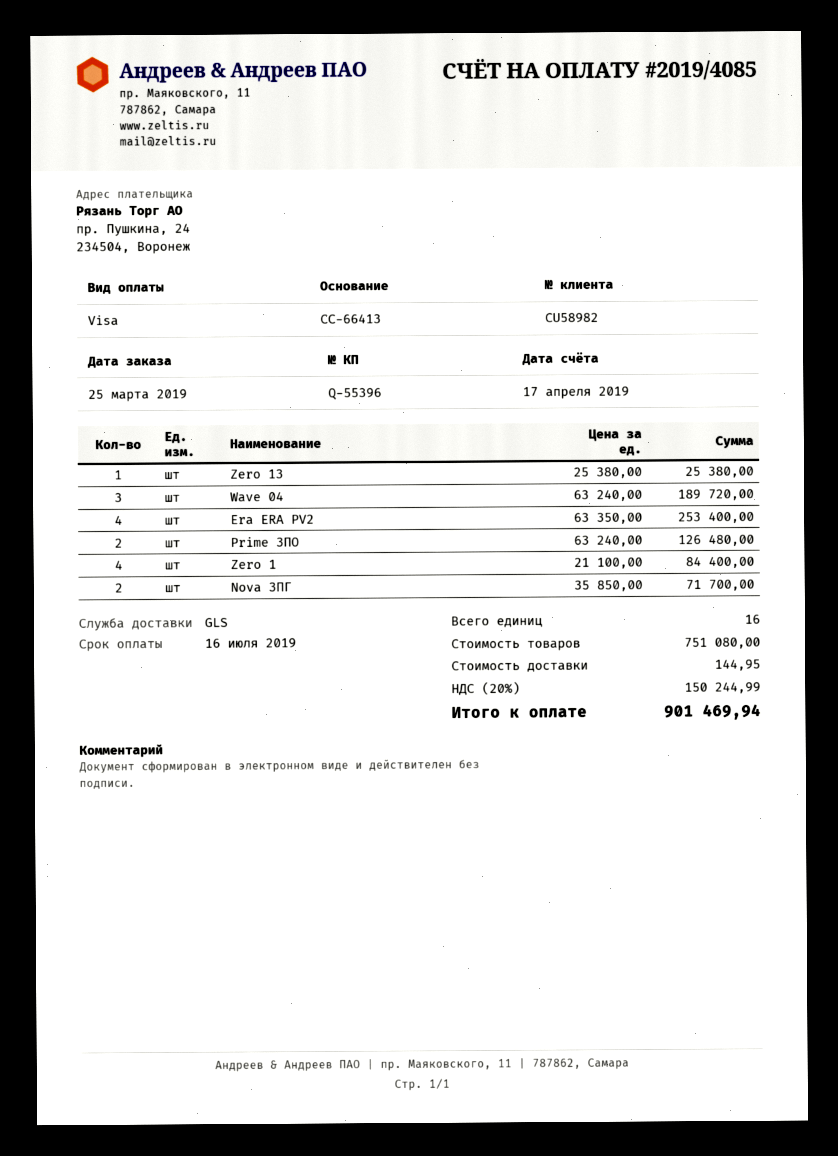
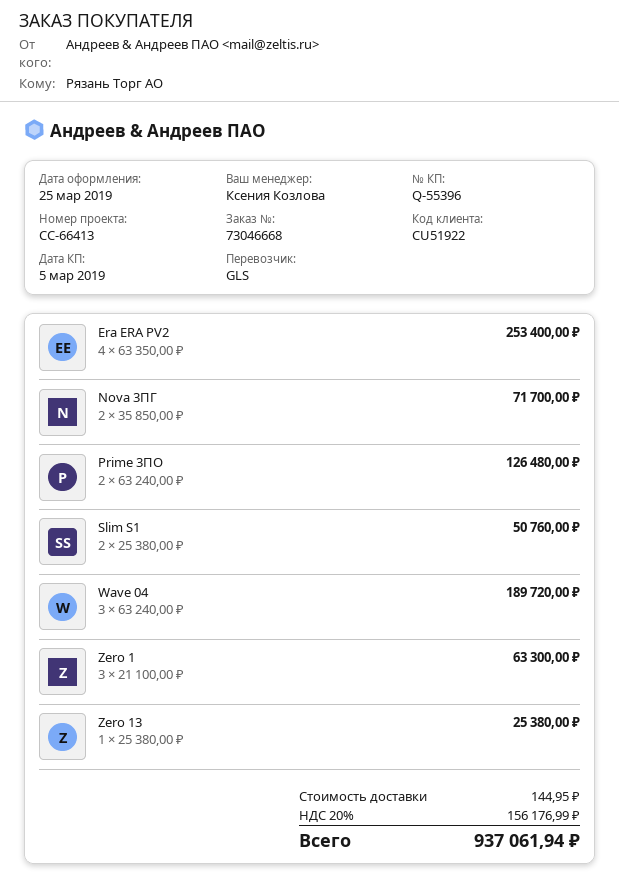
customer number: CU58982 -> CU51922
Zero 1: 4 x 21100.00 = 84400.00 -> 3 x 21100.00 = 63300.00
Slim S1: none -> 2 x 25380.00 = 50760.00
tax: 20% = 150244.99 -> 20% = 156176.99
total: 901469.94 -> 937061.94

